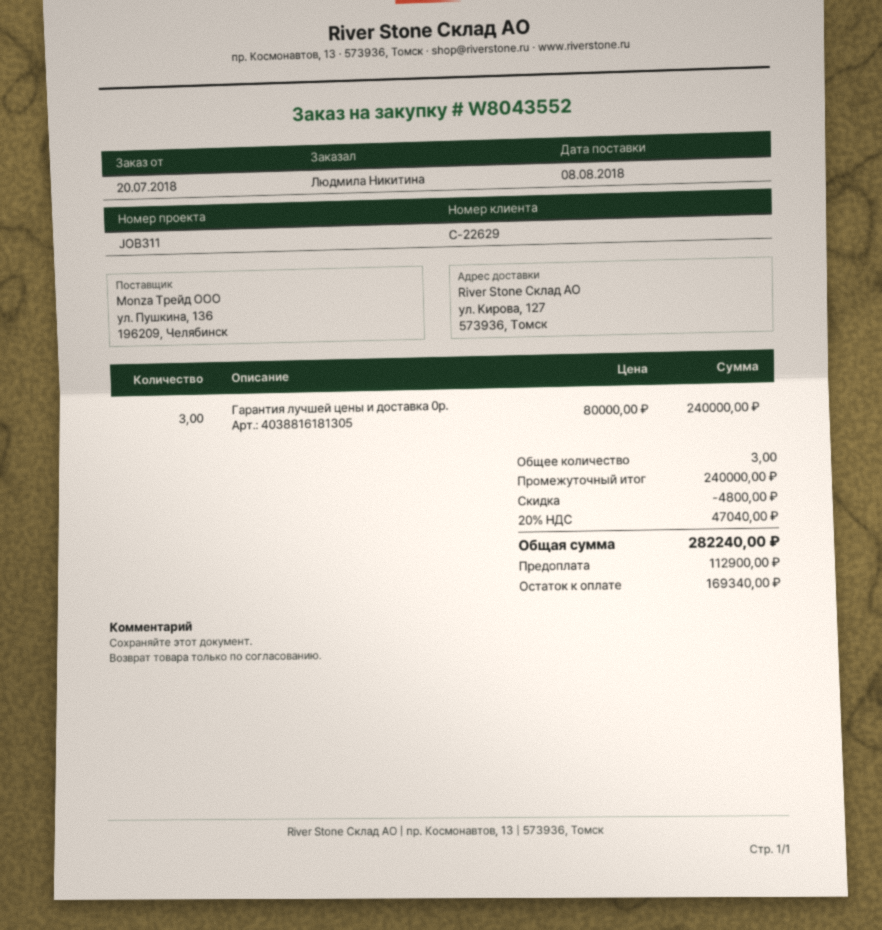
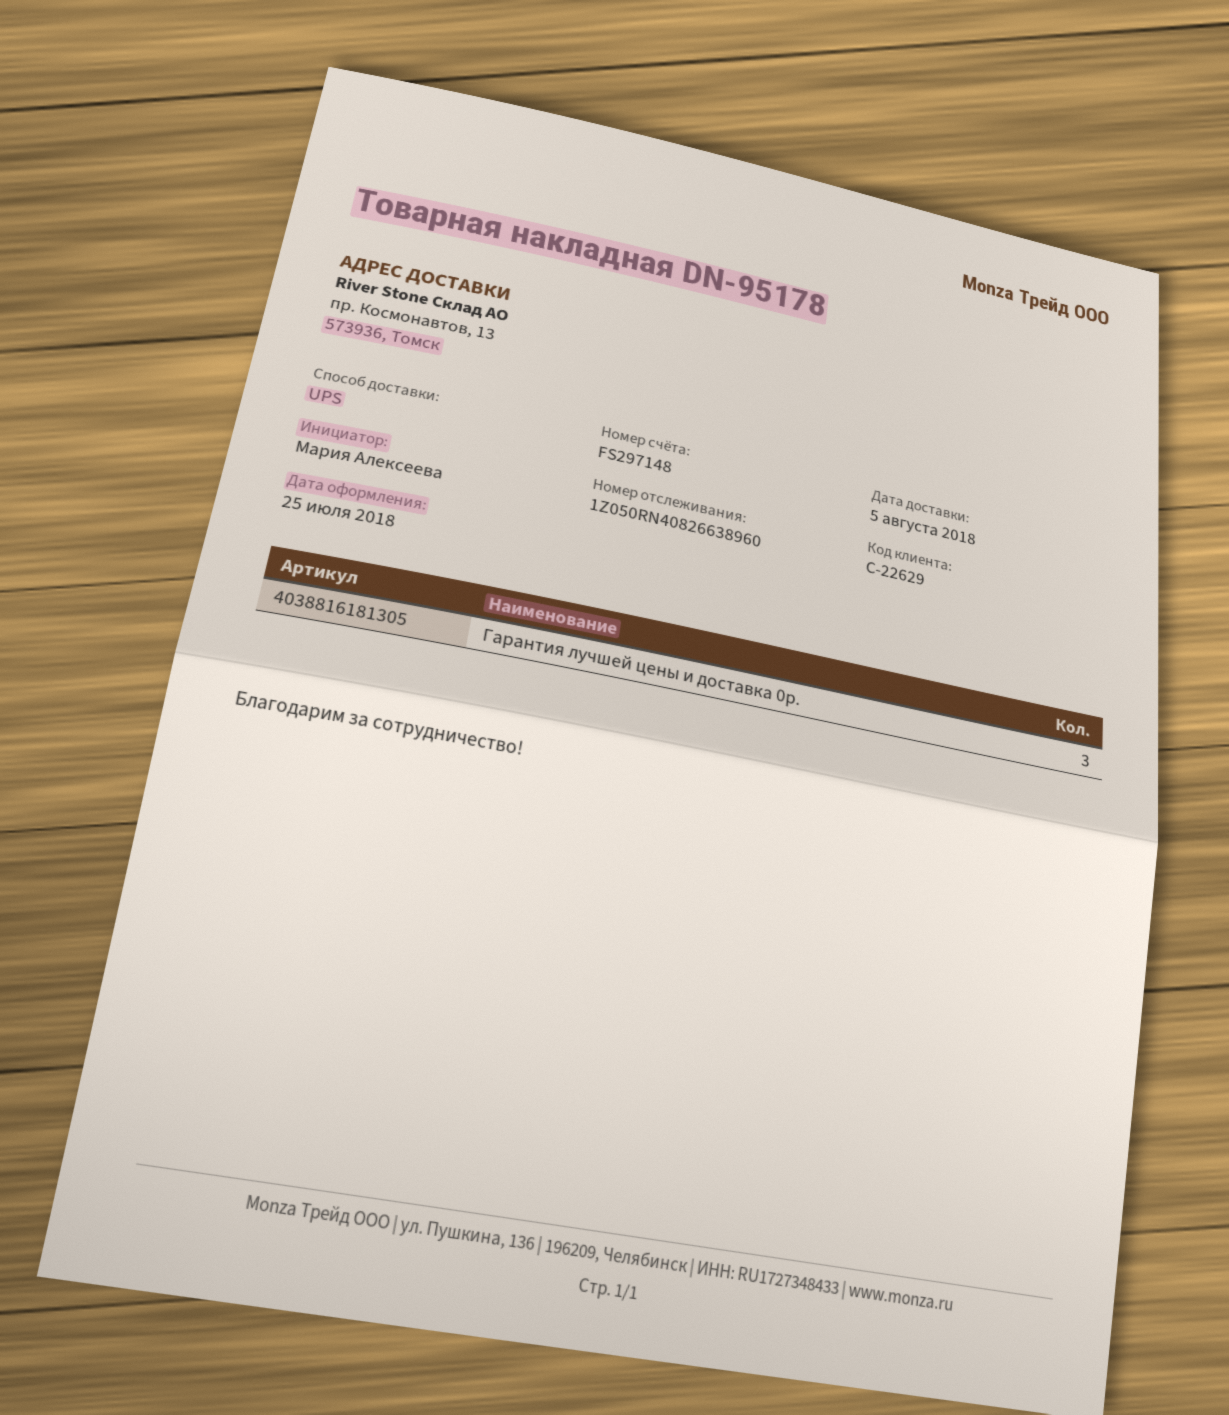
order date: 2018-07-20 -> 2018-07-25
delivery date: 2018-08-08 -> 2018-08-05
ordered by: Людмила Никитина -> Мария Алексеева
ship to: ул. Кирова, 127, 573936, Томск -> пр. Космонавтов, 13, 573936, Томск

